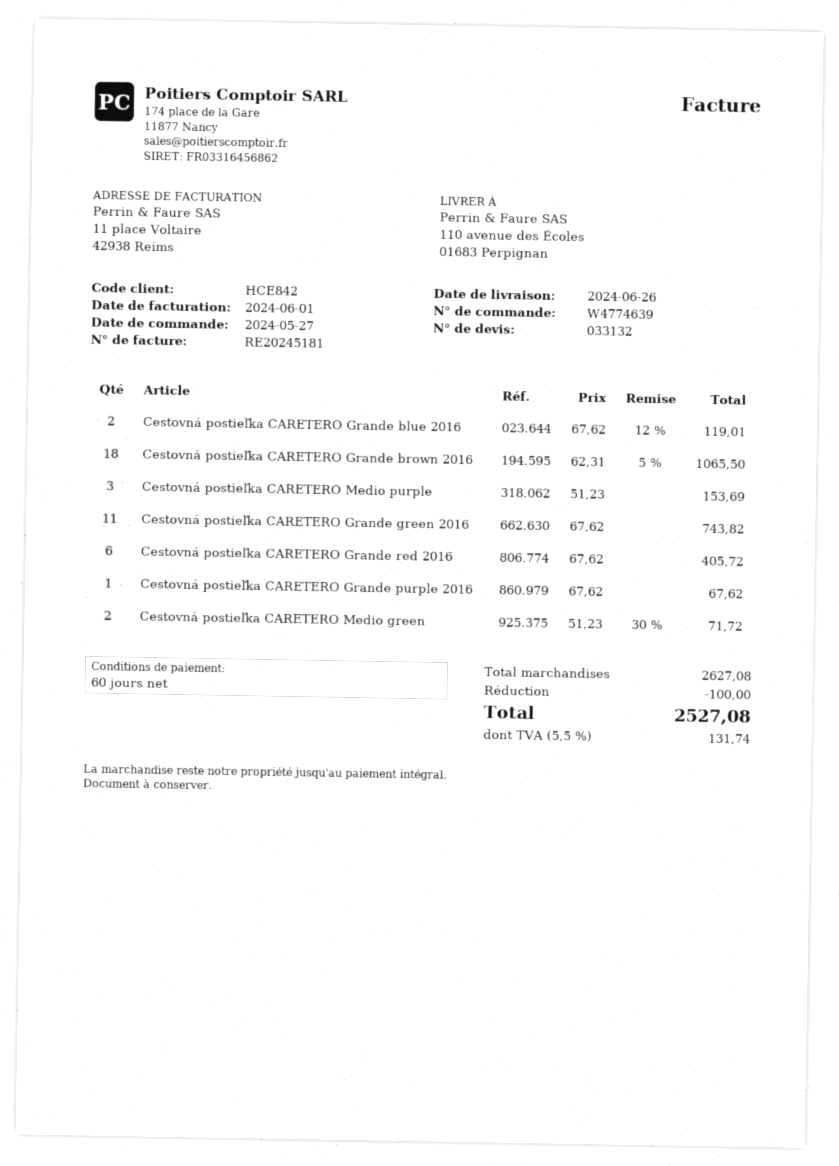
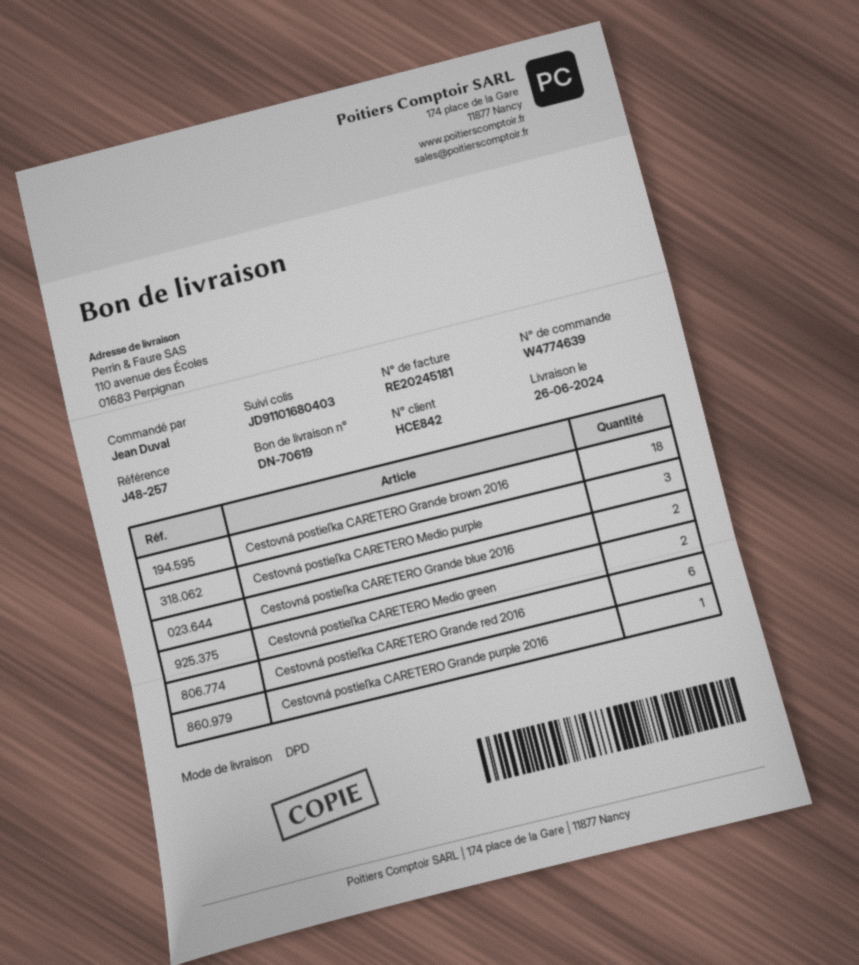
Cestovná postieľka CARETERO Grande green 2016: 11 -> none

